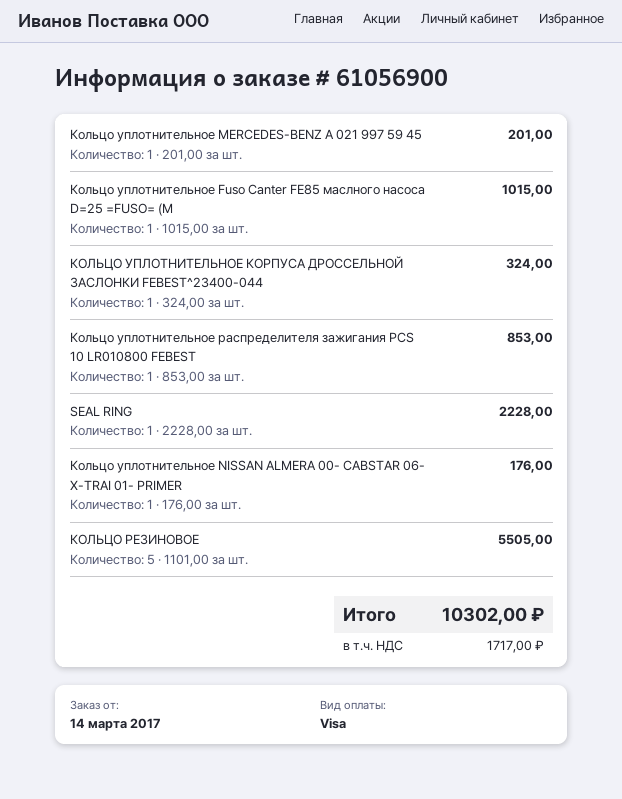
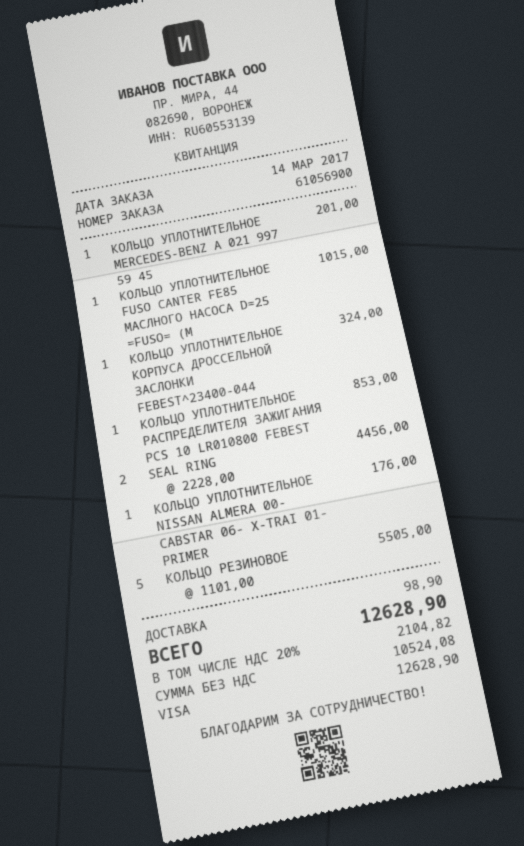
SEAL RING: 1 x 2228.00 = 2228.00 -> 2 x 2228.00 = 4456.00
shipping: none -> 98.90
tax: 1717.00 -> 2104.82
total: 10302.00 -> 12628.90

